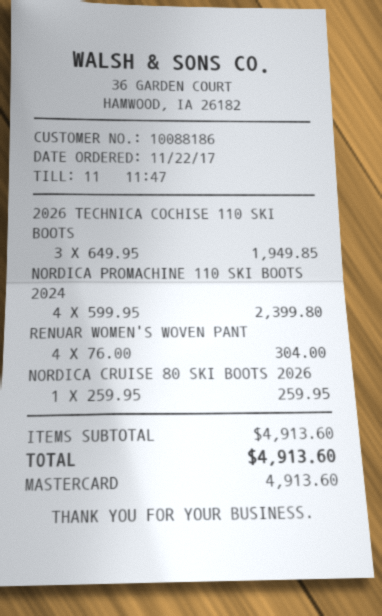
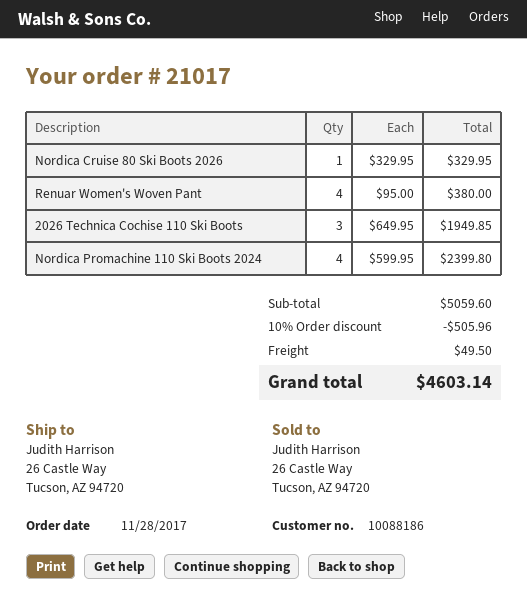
order date: 2017-11-22 -> 2017-11-28
RENUAR WOMEN'S WOVEN PANT: 4 x 76.00 = 304.00 -> 4 x 95.00 = 380.00
NORDICA CRUISE 80 SKI BOOTS 2026: 1 x 259.95 = 259.95 -> 1 x 329.95 = 329.95
subtotal: 4913.60 -> 5059.60
discount: none -> 10% = 505.96
shipping: none -> 49.50
total: 4913.60 -> 4603.14

